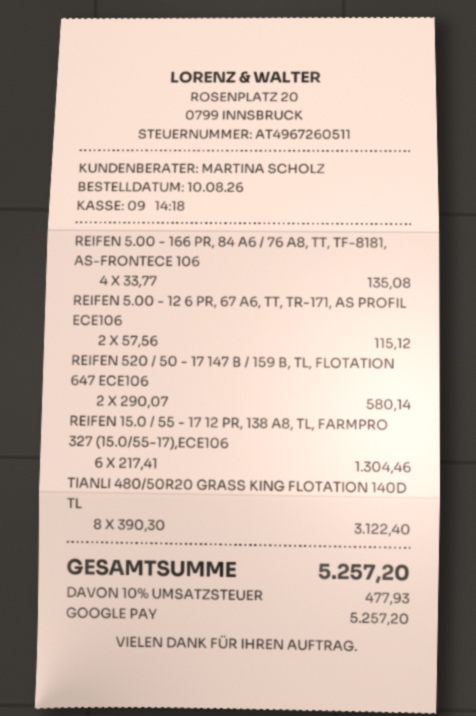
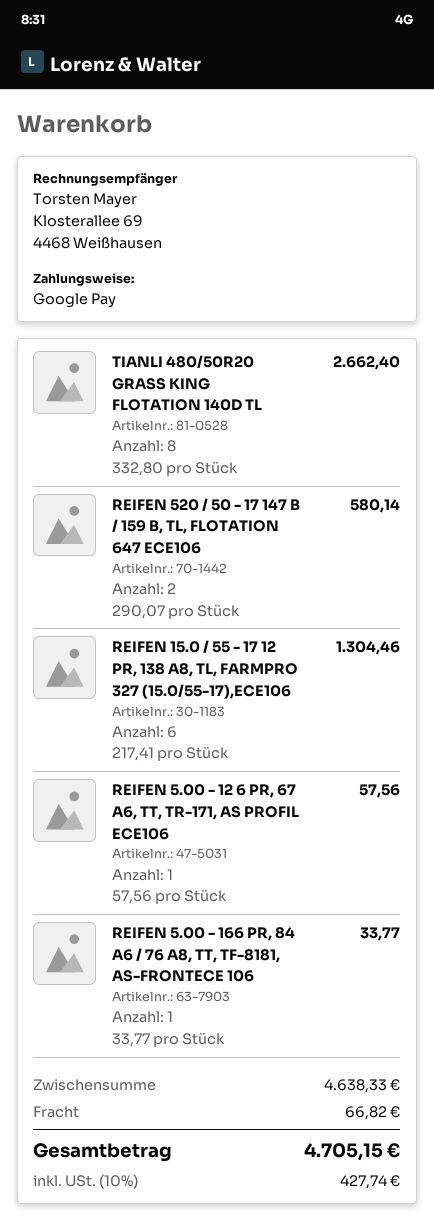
REIFEN 5.00 - 166 PR, 84 A6 / 76 A8, TT, TF-8181, AS-FRONTECE 106: 4 x 33.77 = 135.08 -> 1 x 33.77 = 33.77
REIFEN 5.00 - 12 6 PR, 67 A6, TT, TR-171, AS PROFIL ECE106: 2 x 57.56 = 115.12 -> 1 x 57.56 = 57.56
TIANLI 480/50R20 GRASS KING FLOTATION 140D TL: 8 x 390.30 = 3122.40 -> 8 x 332.80 = 2662.40
shipping: none -> 66.82
tax: 10% = 477.93 -> 10% = 427.74
total: 5257.20 -> 4705.15

